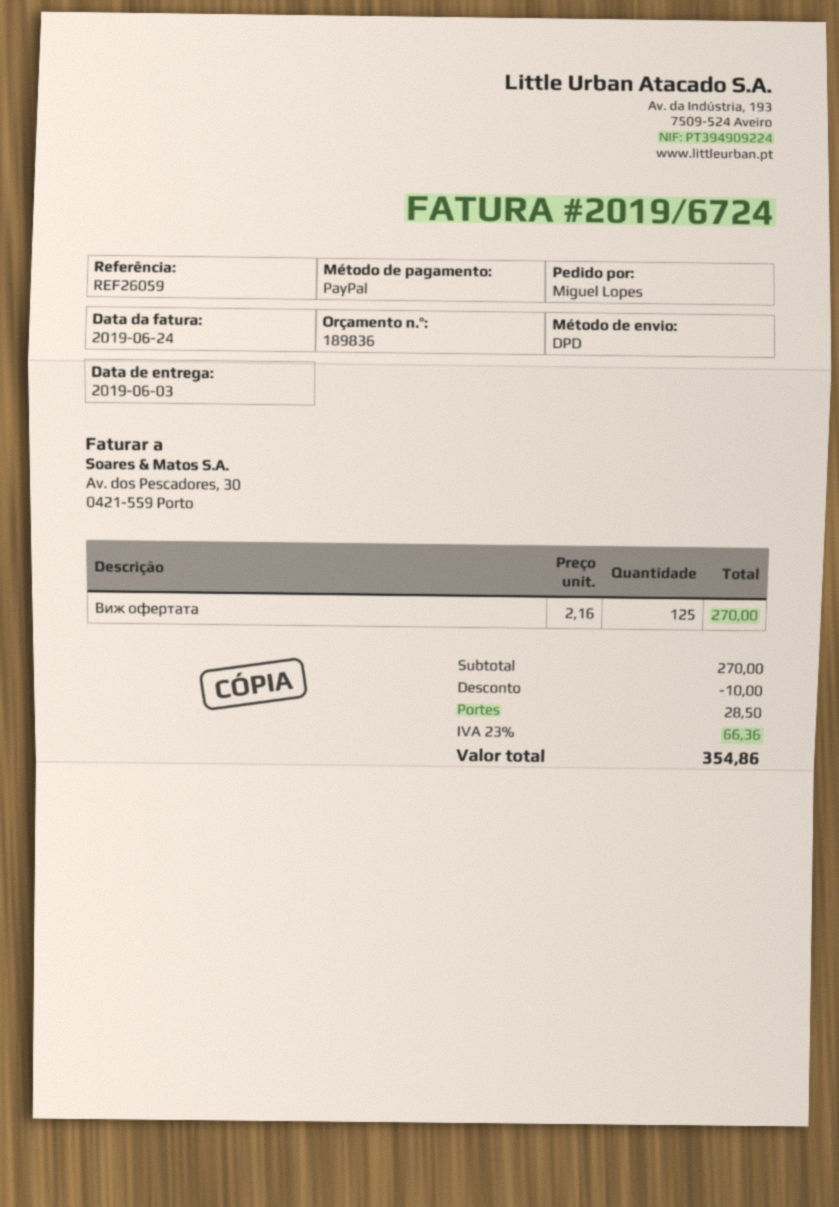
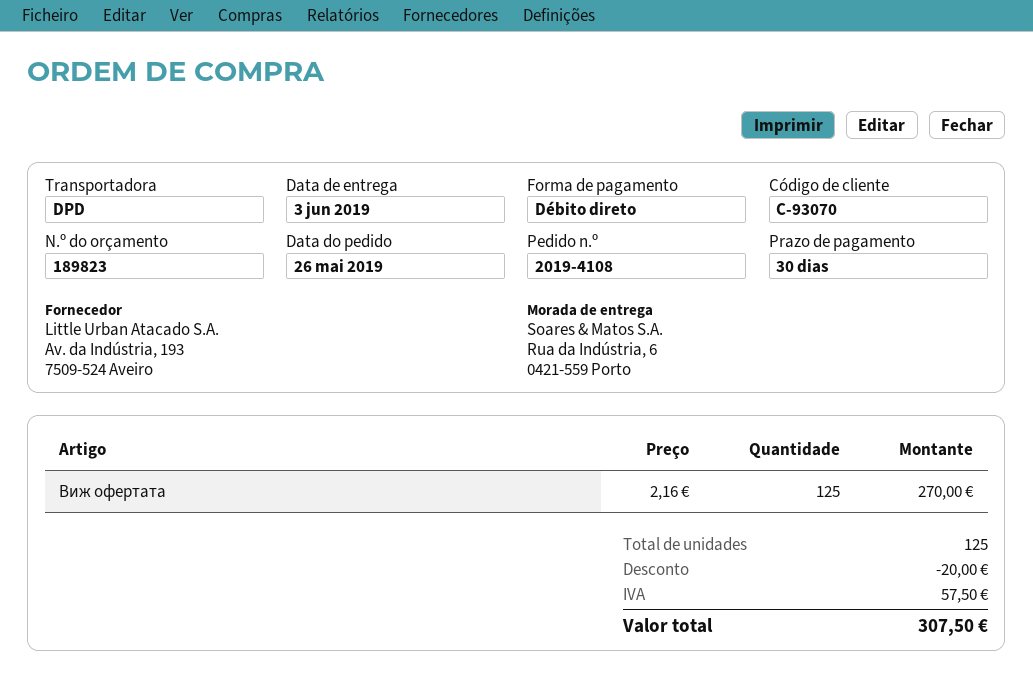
quote number: 189836 -> 189823
payment method: PayPal -> direct debit
discount: 10.00 -> 20.00
shipping: 28.50 -> none
tax: 66.36 -> 57.50
total: 354.86 -> 307.50

